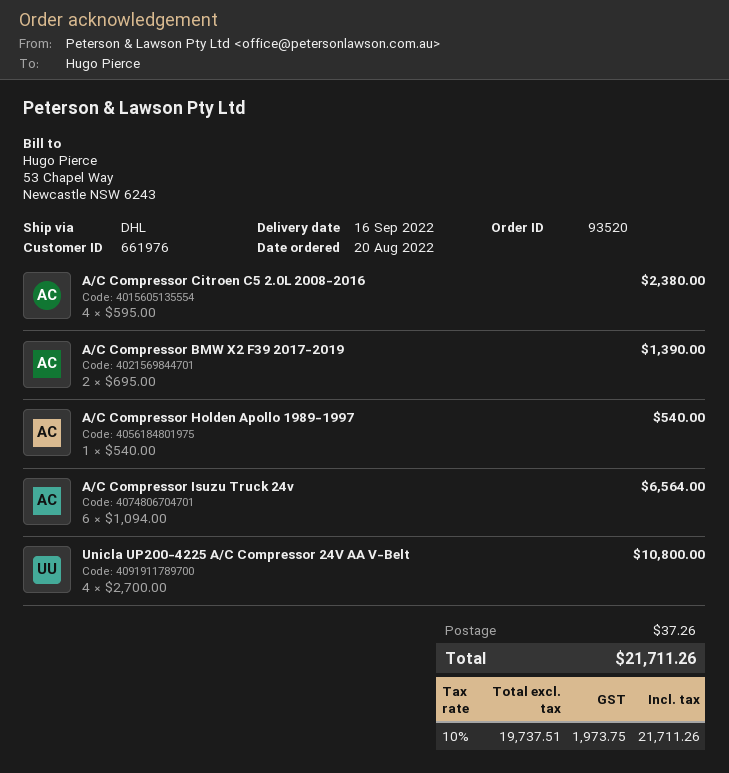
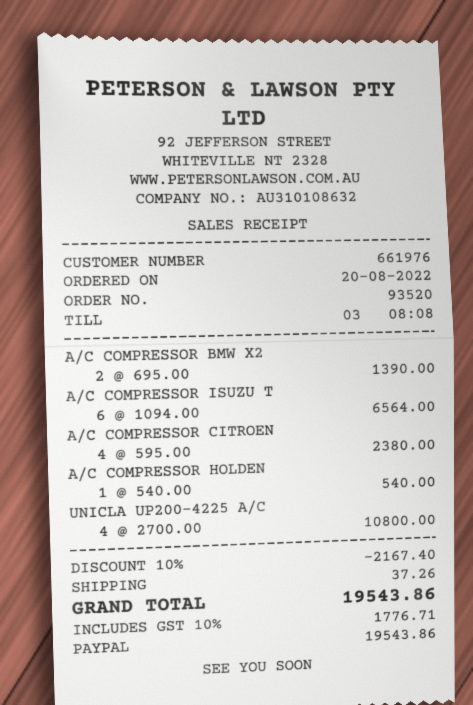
discount: none -> 10% = 2167.40
tax: 10% = 1973.75 -> 10% = 1776.71
total: 21711.26 -> 19543.86

